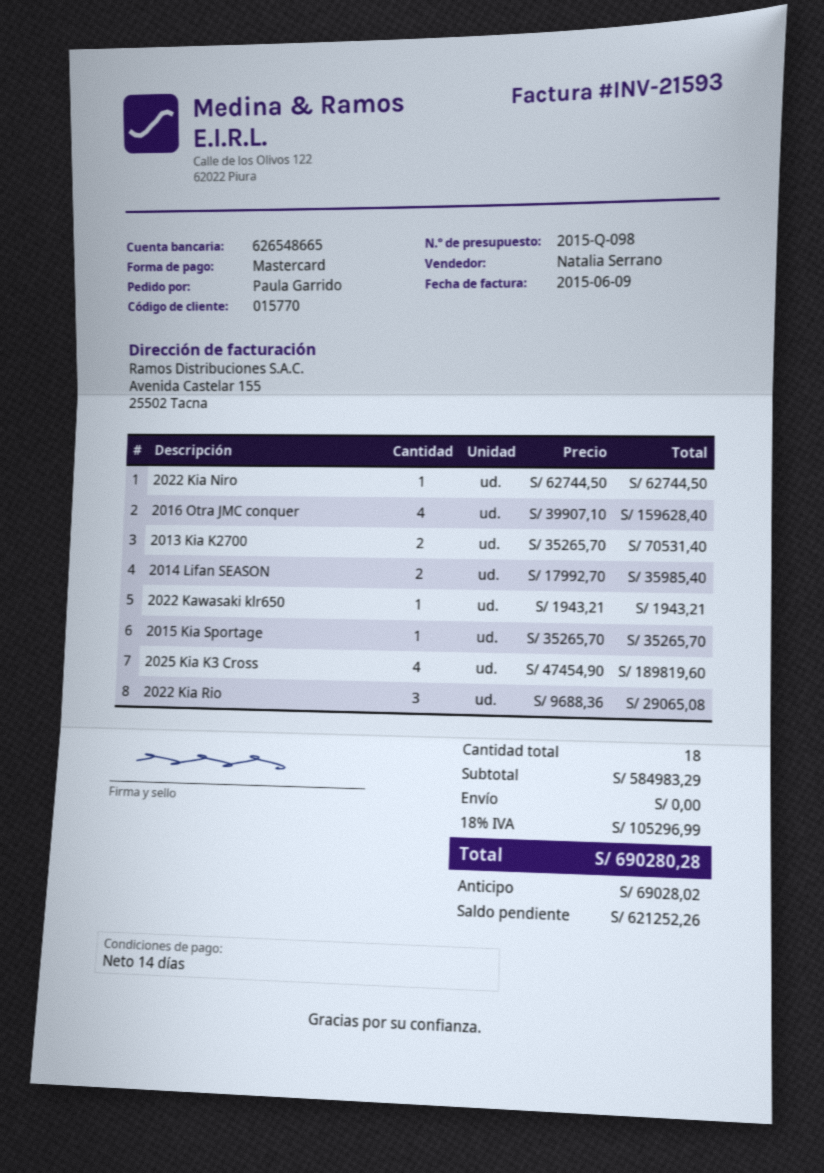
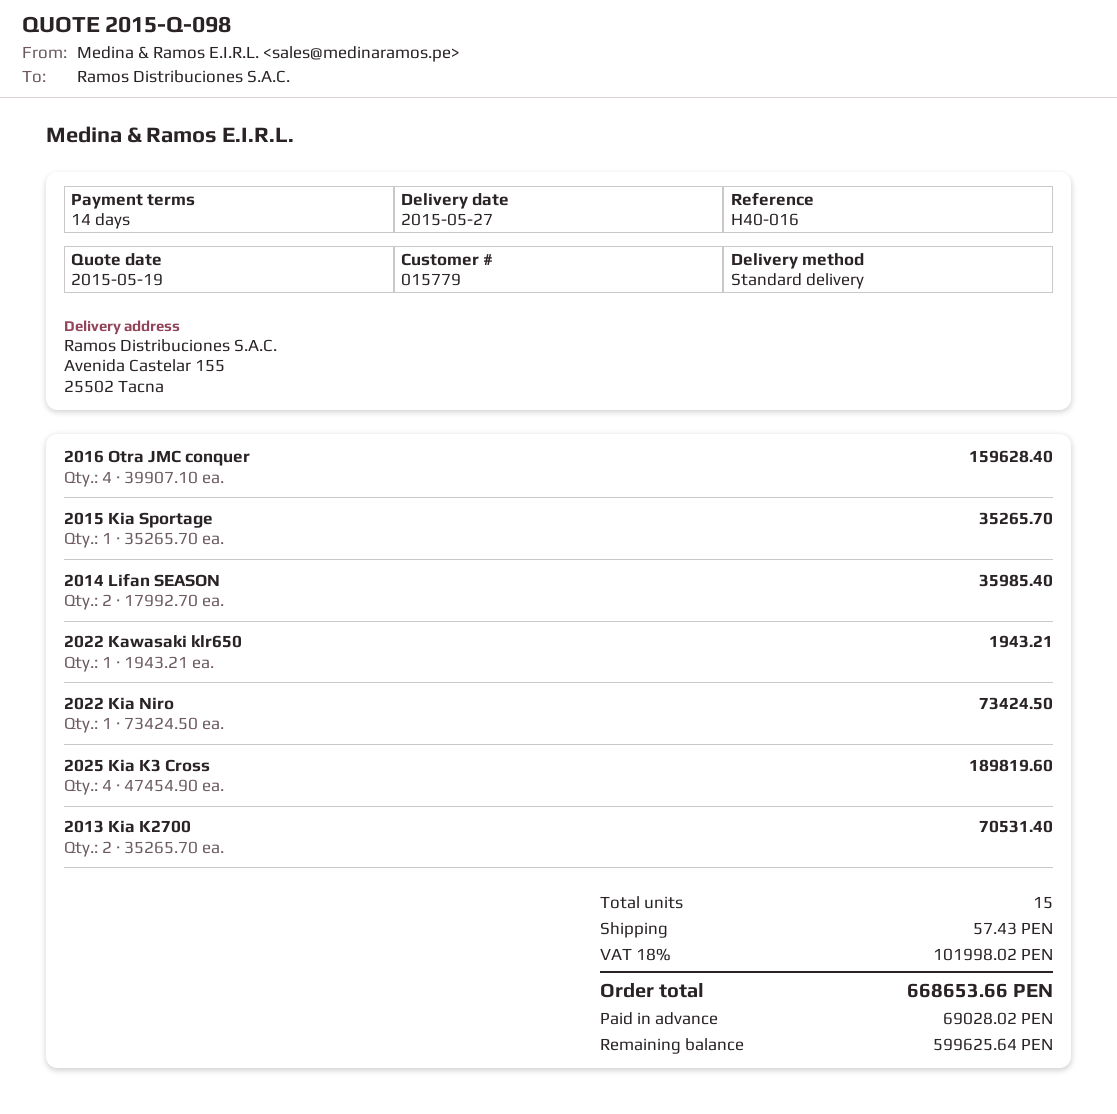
customer number: 015770 -> 015779
2022 Kia Niro: 1 x 62744.50 = 62744.50 -> 1 x 73424.50 = 73424.50
2022 Kia Rio: 3 x 9688.36 = 29065.08 -> none
total quantity: 18 -> 15
shipping: 0.00 -> 57.43
tax: 18% = 105296.99 -> 18% = 101998.02
total: 690280.28 -> 668653.66
balance: 621252.26 -> 599625.64

